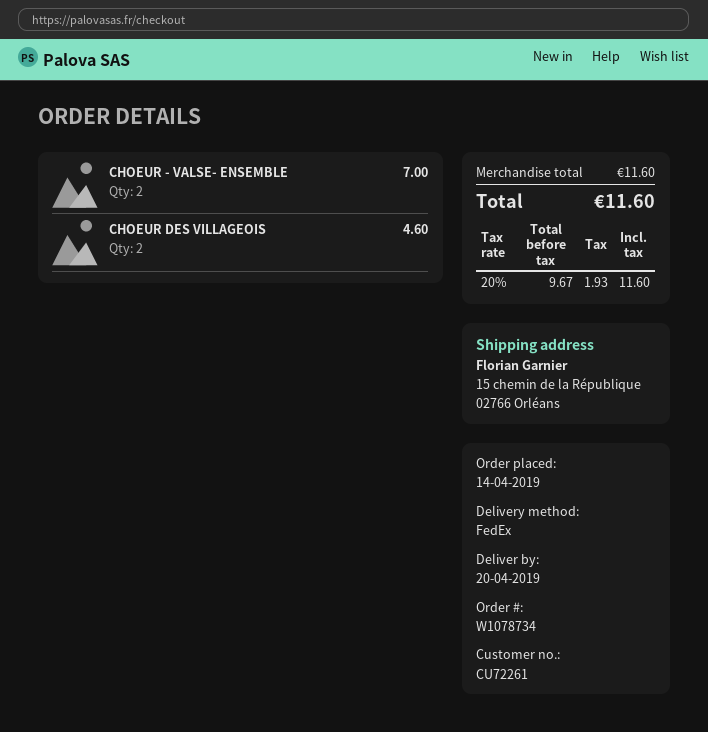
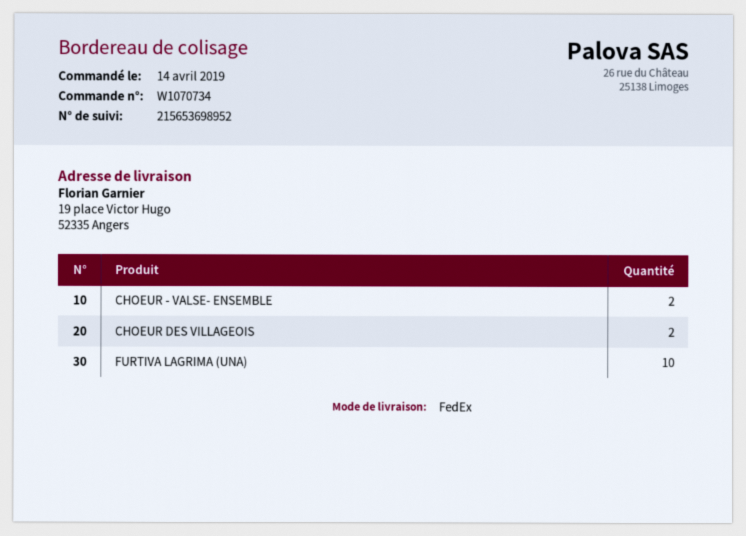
order number: W1078734 -> W1070734
ship to: 15 chemin de la République, 02766 Orléans -> 19 place Victor Hugo, 52335 Angers
FURTIVA LAGRIMA (UNA): none -> 10

